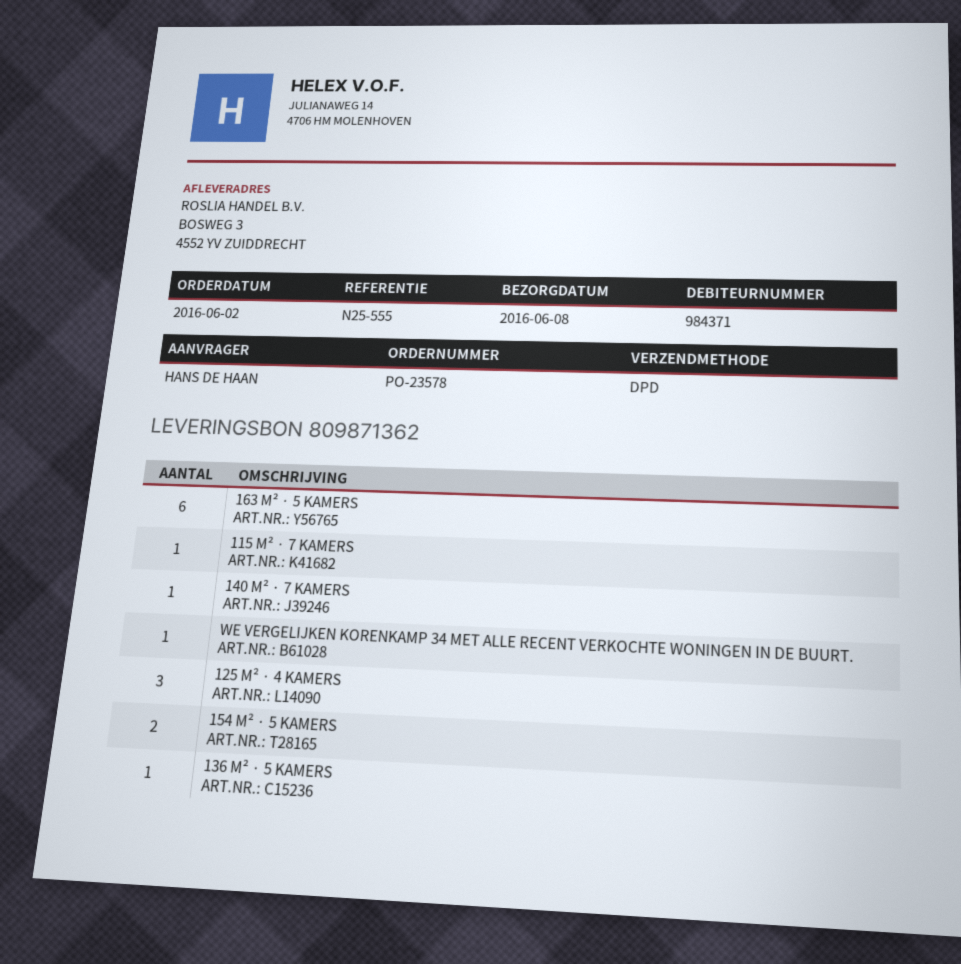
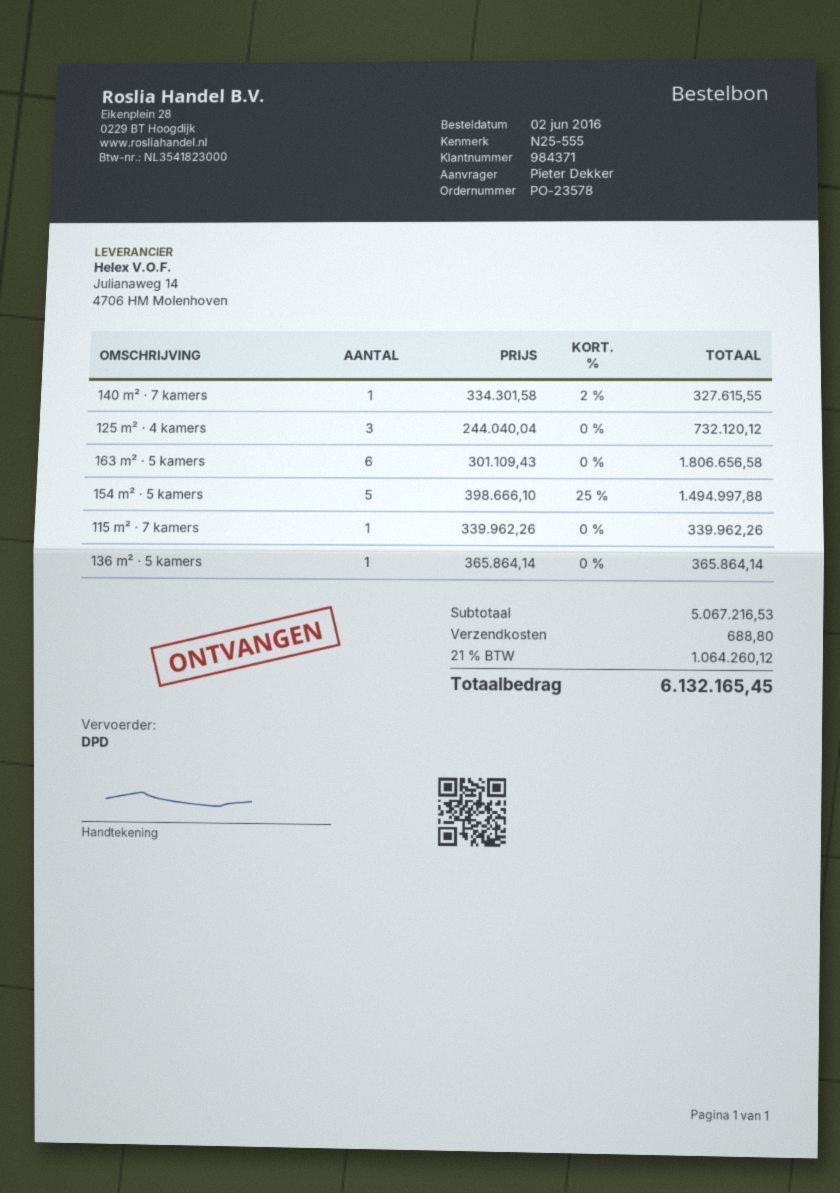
ordered by: HANS DE HAAN -> Pieter Dekker
WE VERGELIJKEN KORENKAMP 34 MET ALLE RECENT VERKOCHTE WONINGEN IN DE BUURT.: 1 -> none
154 M² · 5 KAMERS: 2 -> 5

